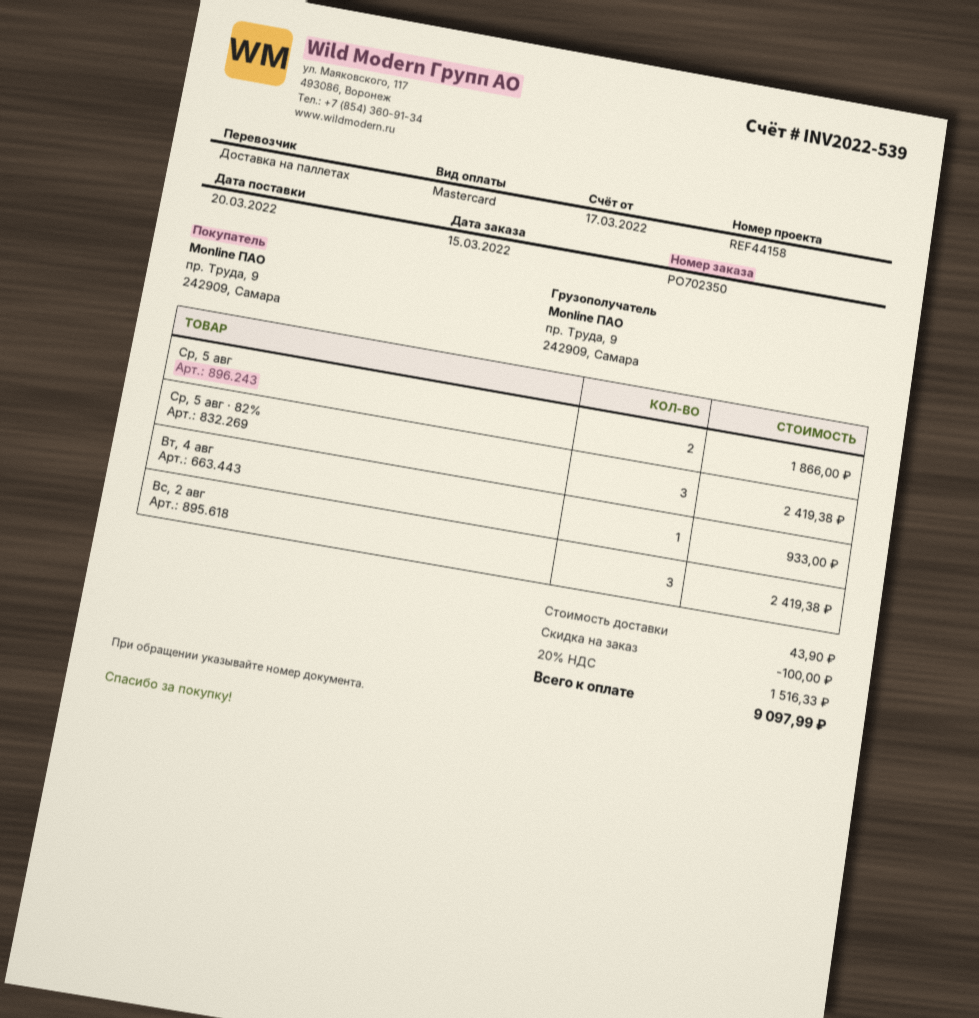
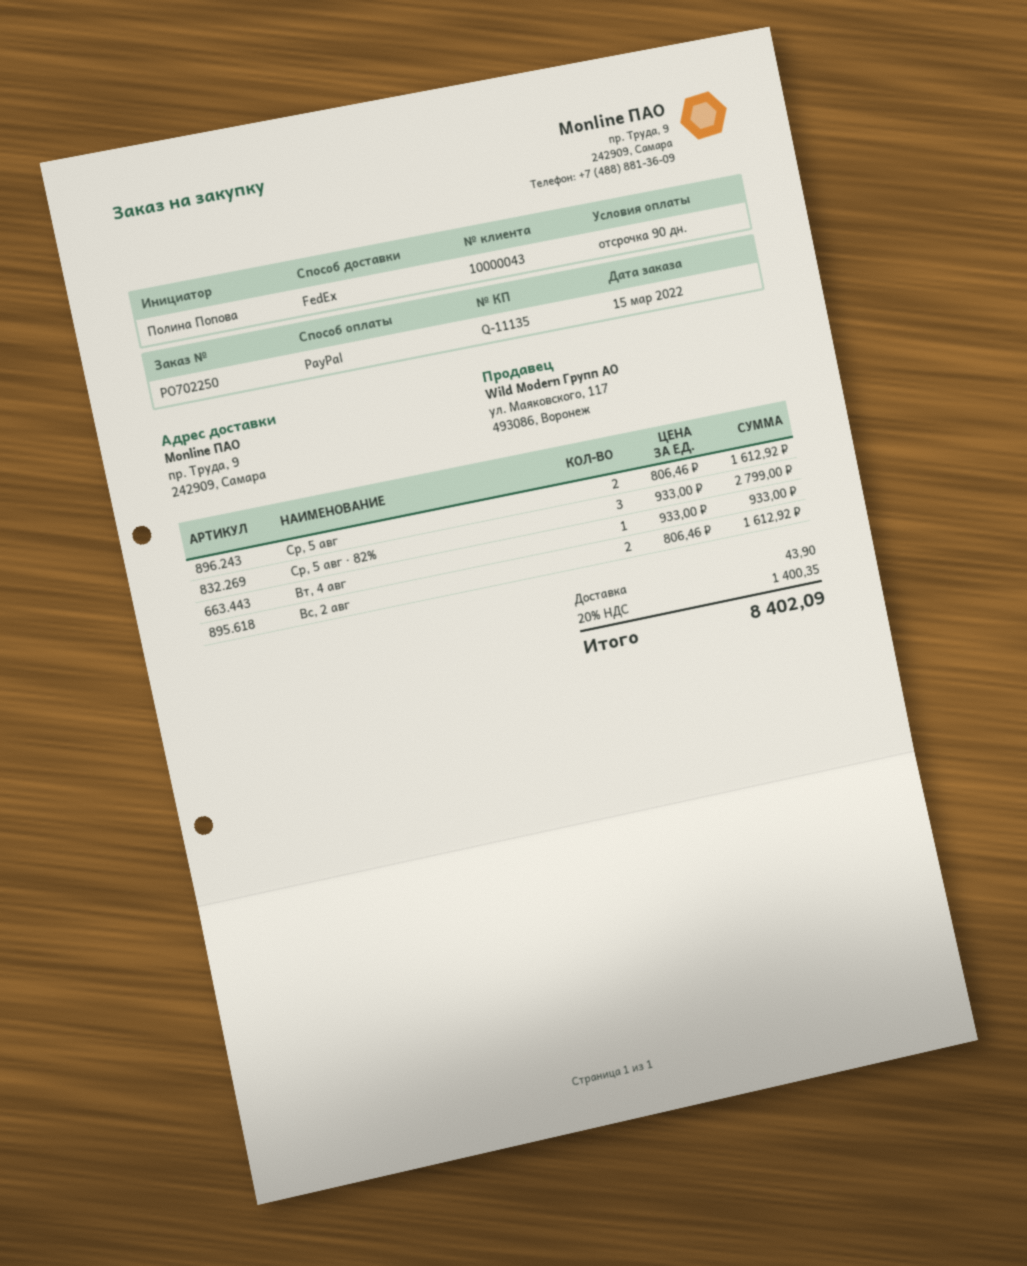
order number: PO702350 -> PO702250
payment method: Mastercard -> PayPal
shipping method: pallet freight -> FedEx
Ср, 5 авг: 2 for 1866.00 -> 2 for 1612.92
Ср, 5 авг · 82%: 3 for 2419.38 -> 3 for 2799.00
Вс, 2 авг: 3 for 2419.38 -> 2 for 1612.92
discount: 100.00 -> none
tax: 20% = 1516.33 -> 20% = 1400.35
total: 9097.99 -> 8402.09

